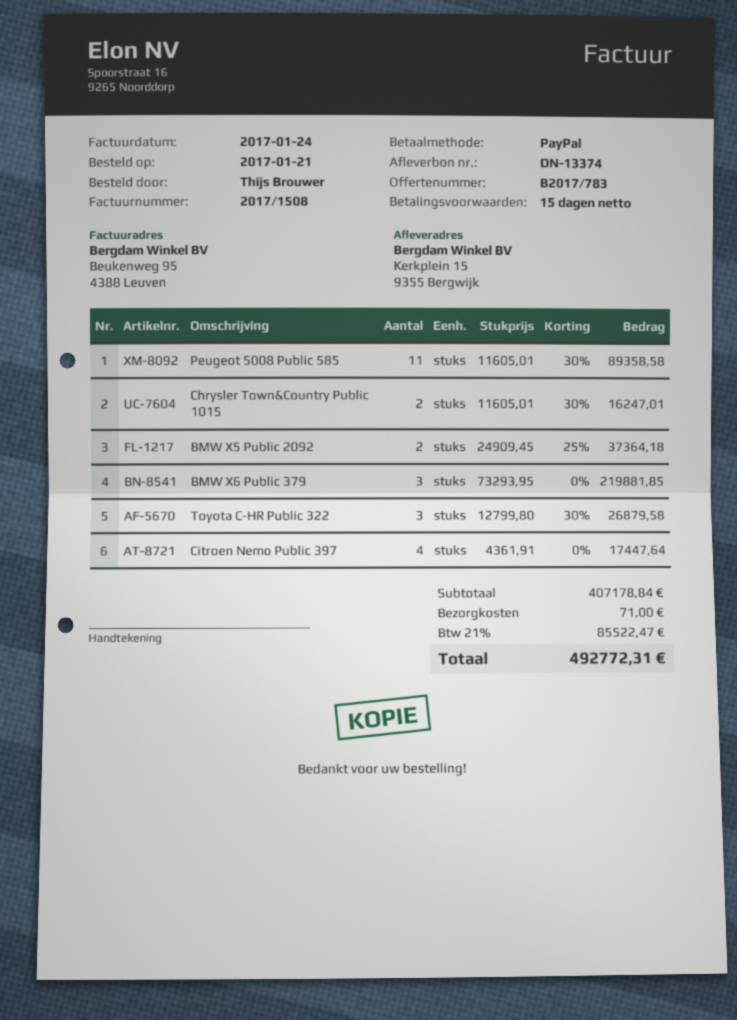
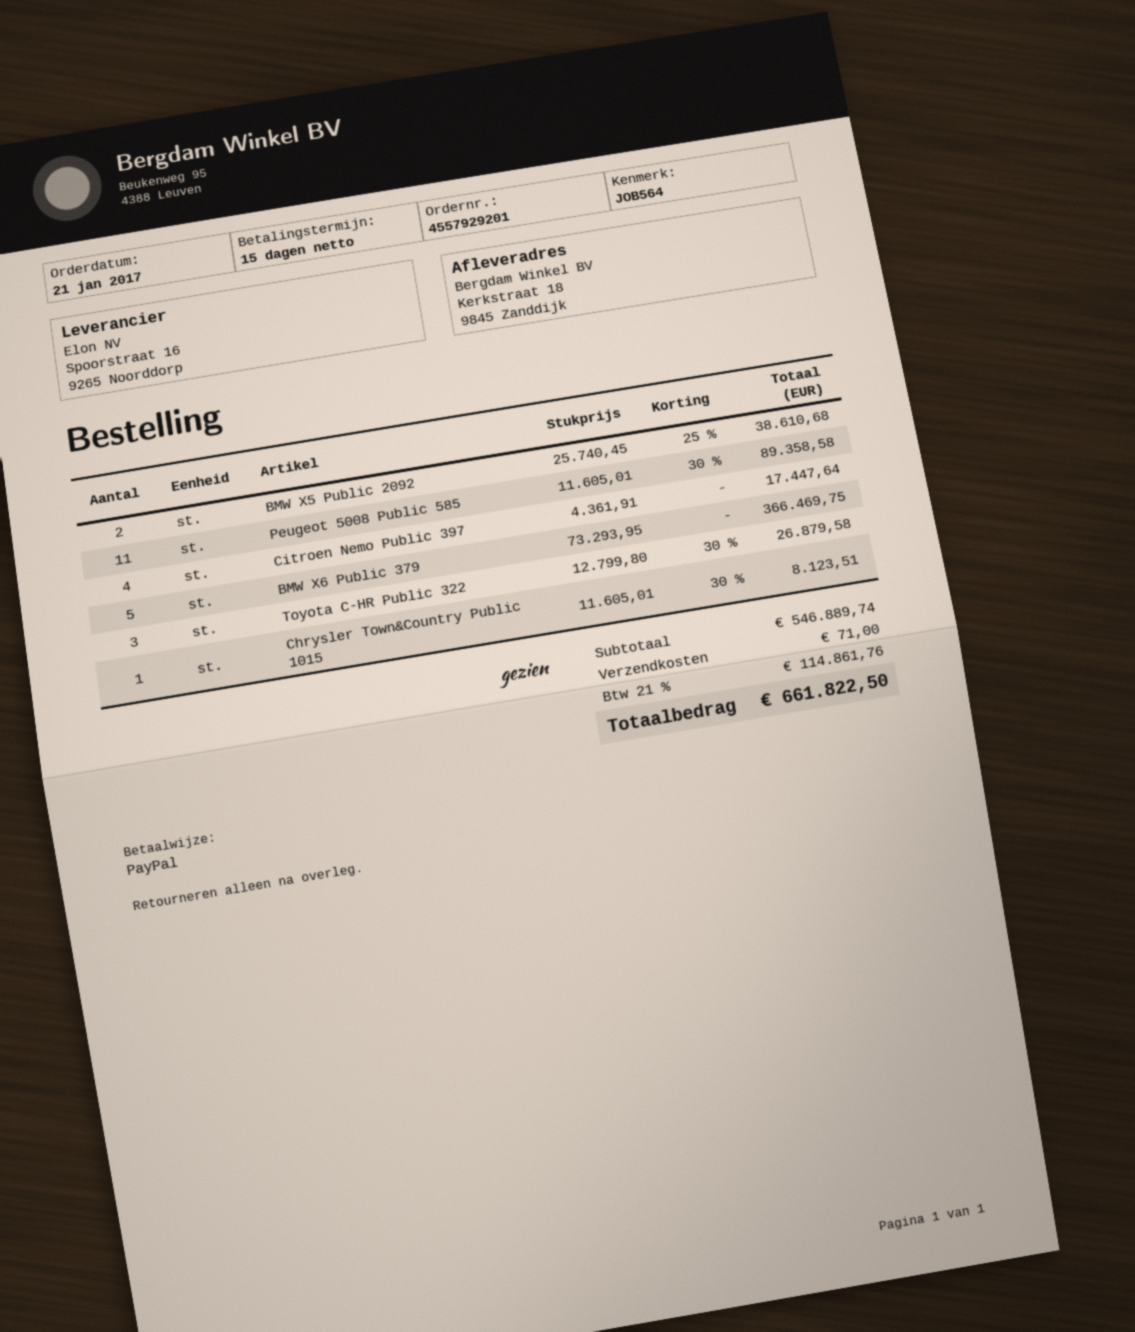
ship to: Kerkplein 15, 9355 Bergwijk -> Kerkstraat 18, 9845 Zanddijk
Chrysler Town&Country Public 1015: 2 x 11605.01 - 30% = 16247.01 -> 1 x 11605.01 - 30% = 8123.51
BMW X5 Public 2092: 2 x 24909.45 - 25% = 37364.18 -> 2 x 25740.45 - 25% = 38610.68
BMW X6 Public 379: 3 x 73293.95 = 219881.85 -> 5 x 73293.95 = 366469.75
subtotal: 407178.84 -> 546889.74
tax: 21% = 85522.47 -> 21% = 114861.76
total: 492772.31 -> 661822.50

